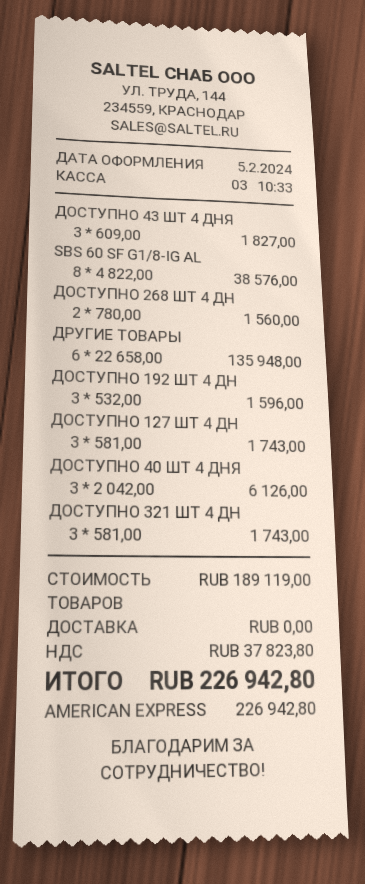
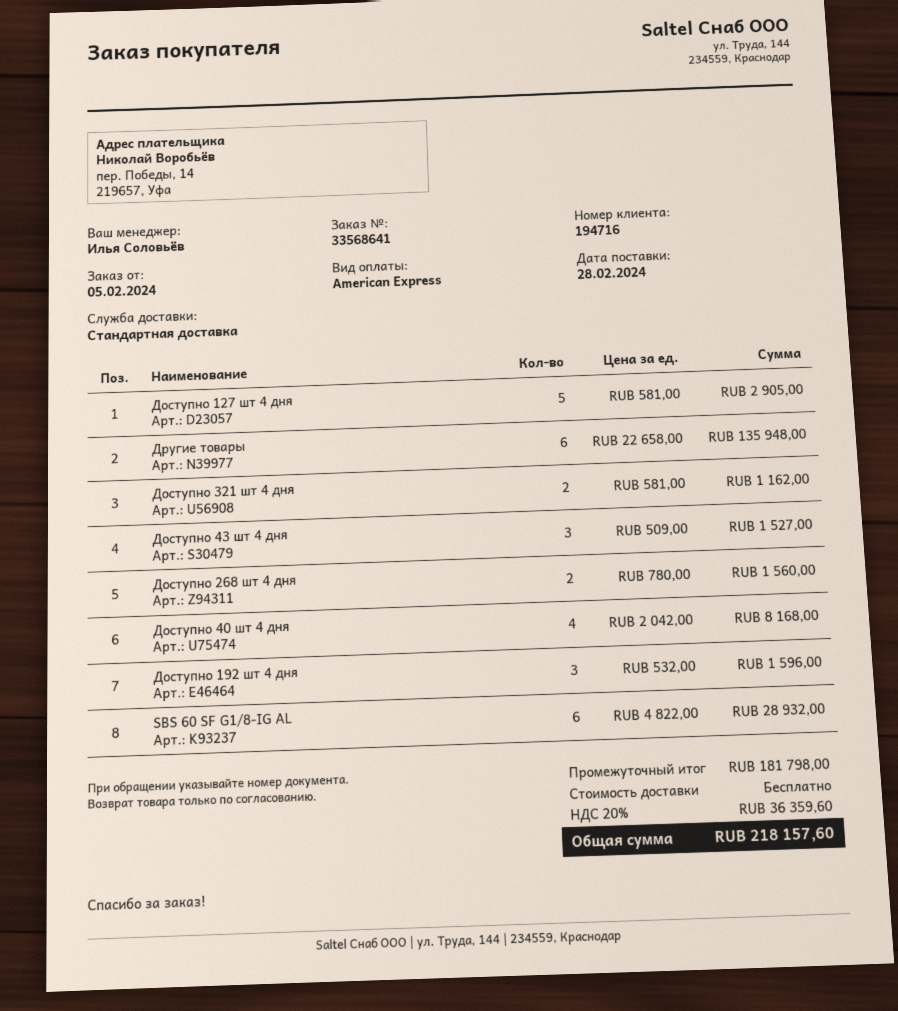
ДОСТУПНО 43 ШТ 4 ДНЯ: 3 x 609.00 = 1827.00 -> 3 x 509.00 = 1527.00
SBS 60 SF G1/8-IG AL: 8 x 4822.00 = 38576.00 -> 6 x 4822.00 = 28932.00
ДОСТУПНО 127 ШТ 4 ДН: 3 x 581.00 = 1743.00 -> 5 x 581.00 = 2905.00
ДОСТУПНО 40 ШТ 4 ДНЯ: 3 x 2042.00 = 6126.00 -> 4 x 2042.00 = 8168.00
ДОСТУПНО 321 ШТ 4 ДН: 3 x 581.00 = 1743.00 -> 2 x 581.00 = 1162.00
subtotal: 189119.00 -> 181798.00
tax: 37823.80 -> 36359.60
total: 226942.80 -> 218157.60

